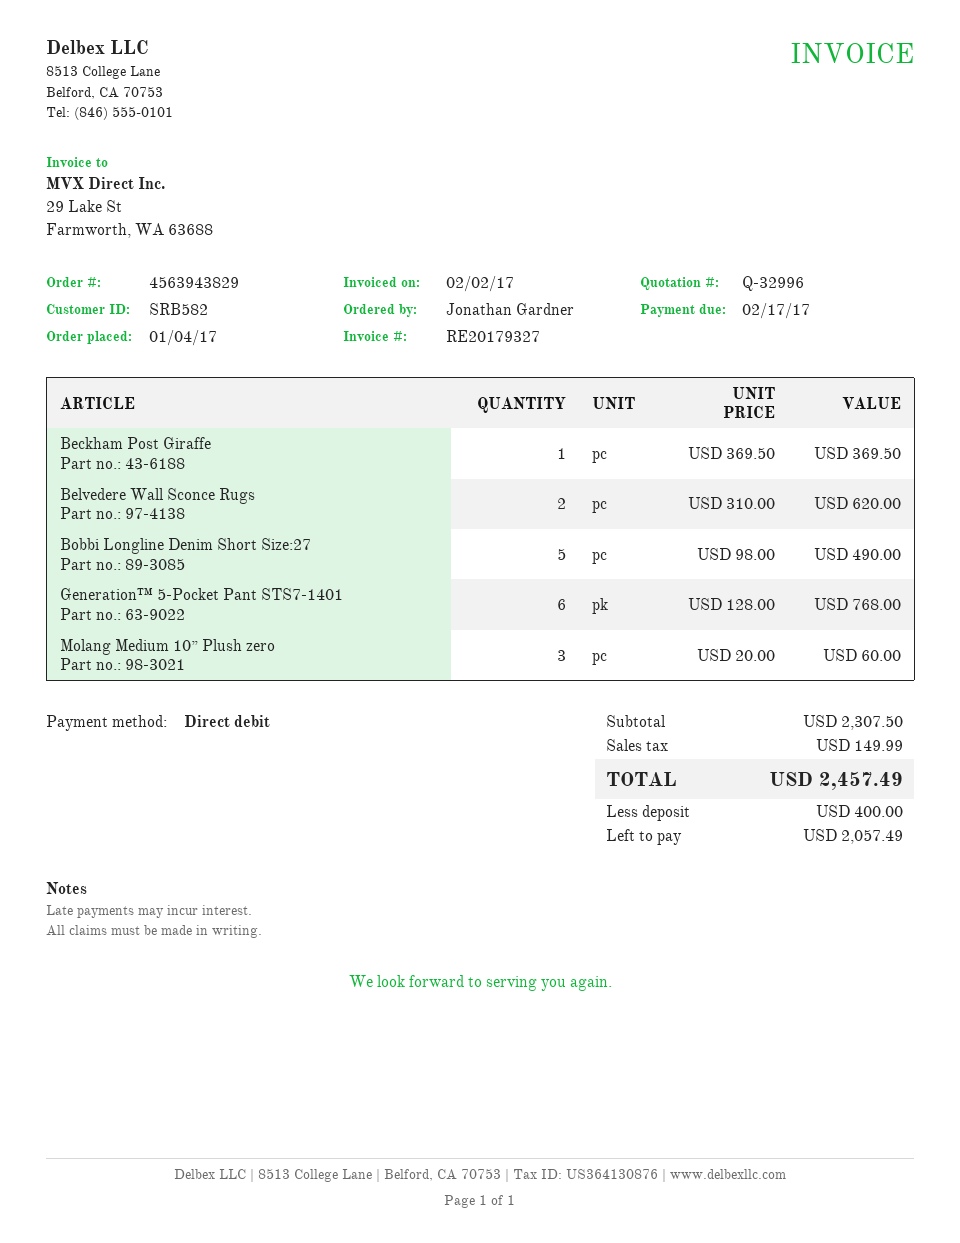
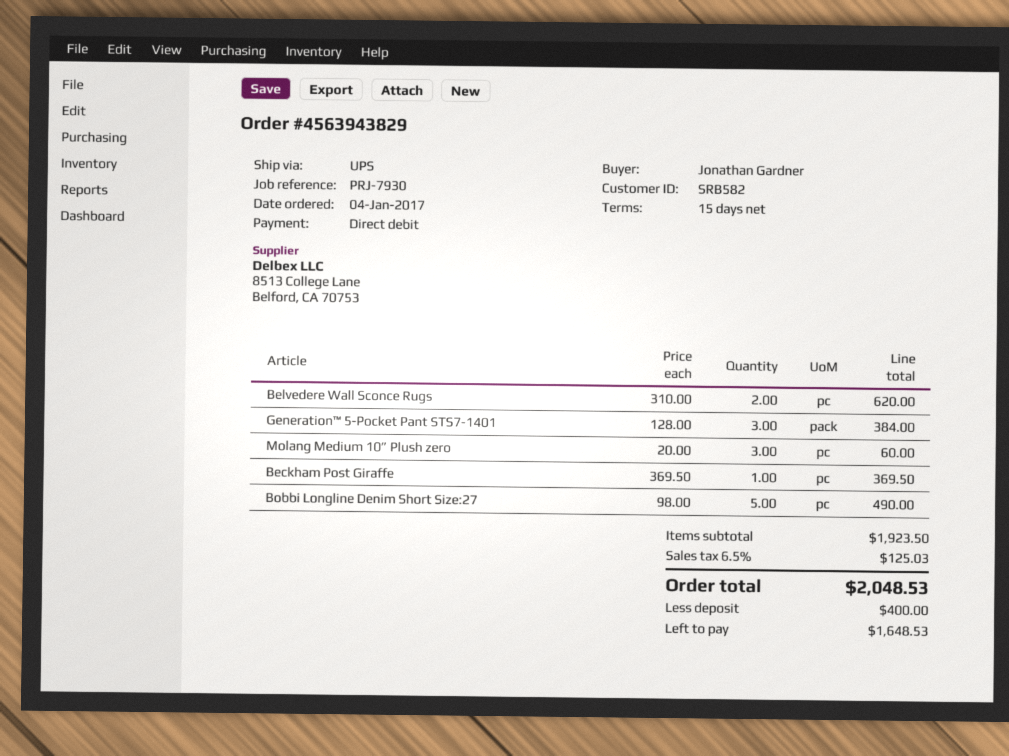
Generation™ 5-Pocket Pant STS7-1401: 6 x 128.00 = 768.00 -> 3 x 128.00 = 384.00
subtotal: 2307.50 -> 1923.50
tax: 149.99 -> 125.03
total: 2457.49 -> 2048.53
balance: 2057.49 -> 1648.53

